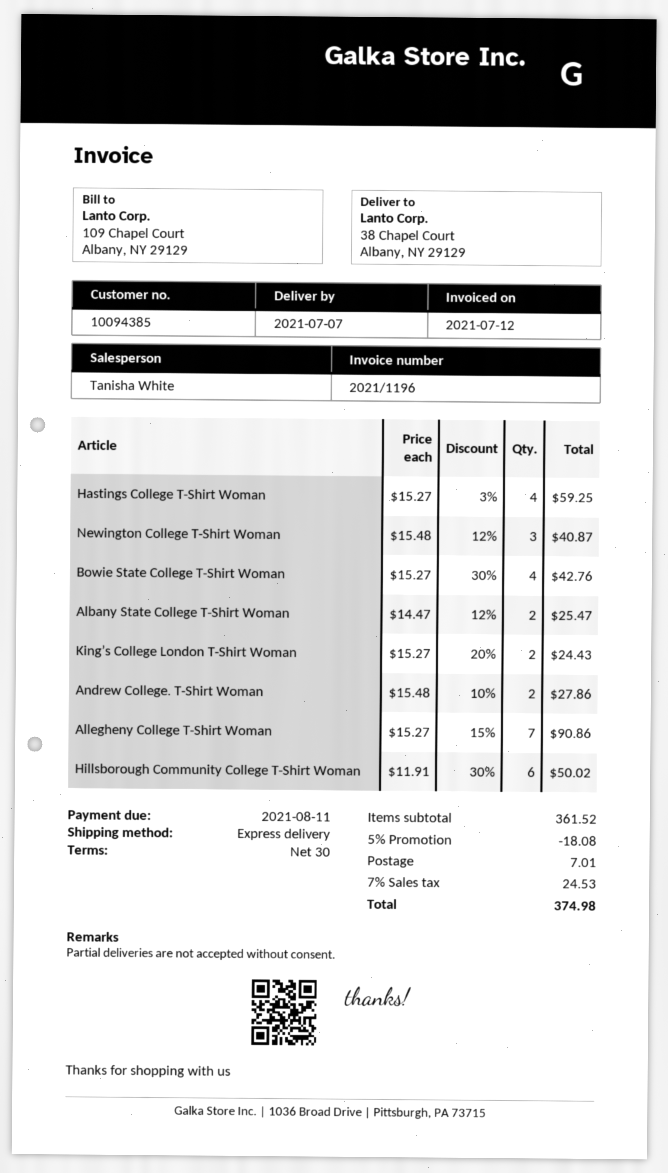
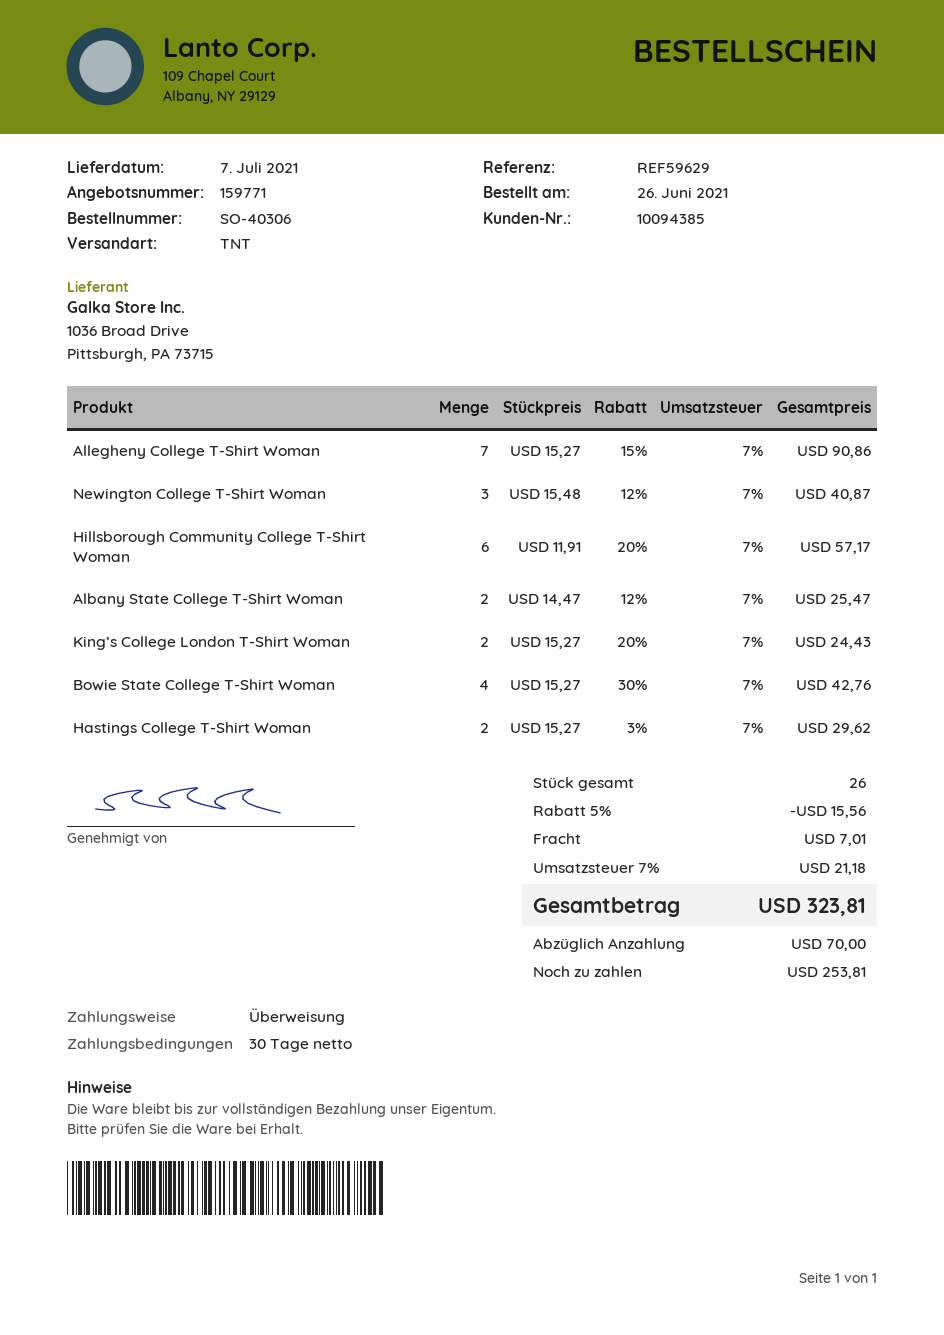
shipping method: express -> TNT
Hastings College T-Shirt Woman: 4 x 15.27 - 3% = 59.25 -> 2 x 15.27 - 3% = 29.62
Andrew College. T-Shirt Woman: 2 x 15.48 - 10% = 27.86 -> none
Hillsborough Community College T-Shirt Woman: 6 x 11.91 - 30% = 50.02 -> 6 x 11.91 - 20% = 57.17
discount: 5% = 18.08 -> 5% = 15.56
tax: 7% = 24.53 -> 7% = 21.18
total: 374.98 -> 323.81

